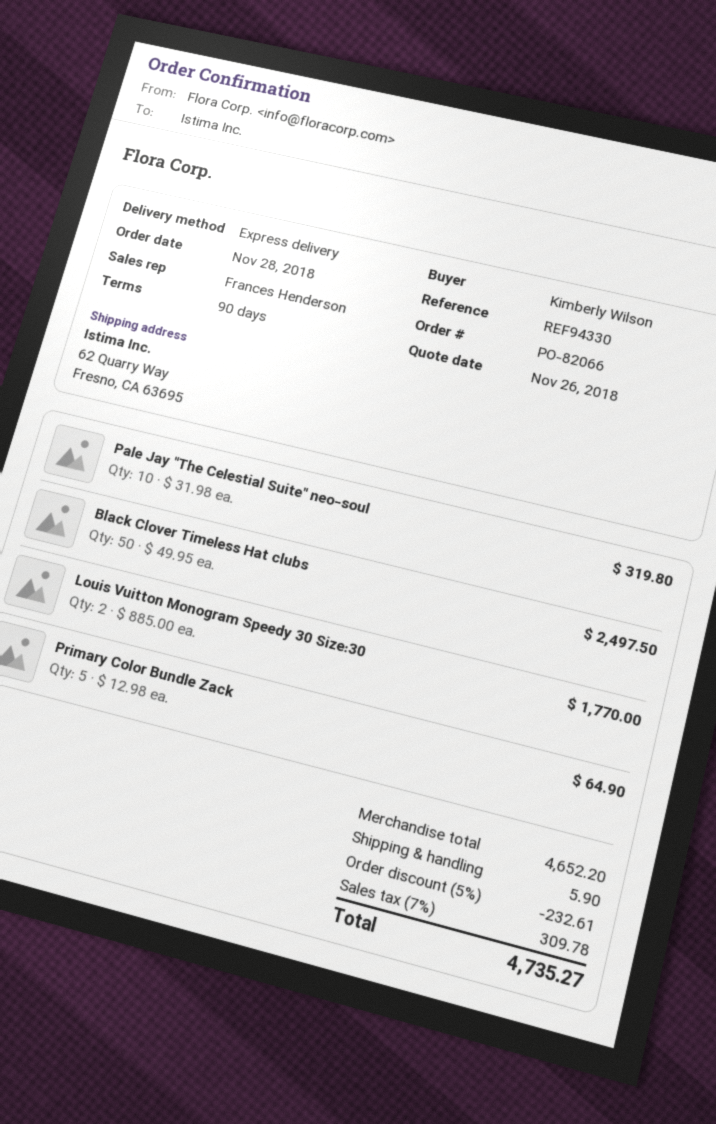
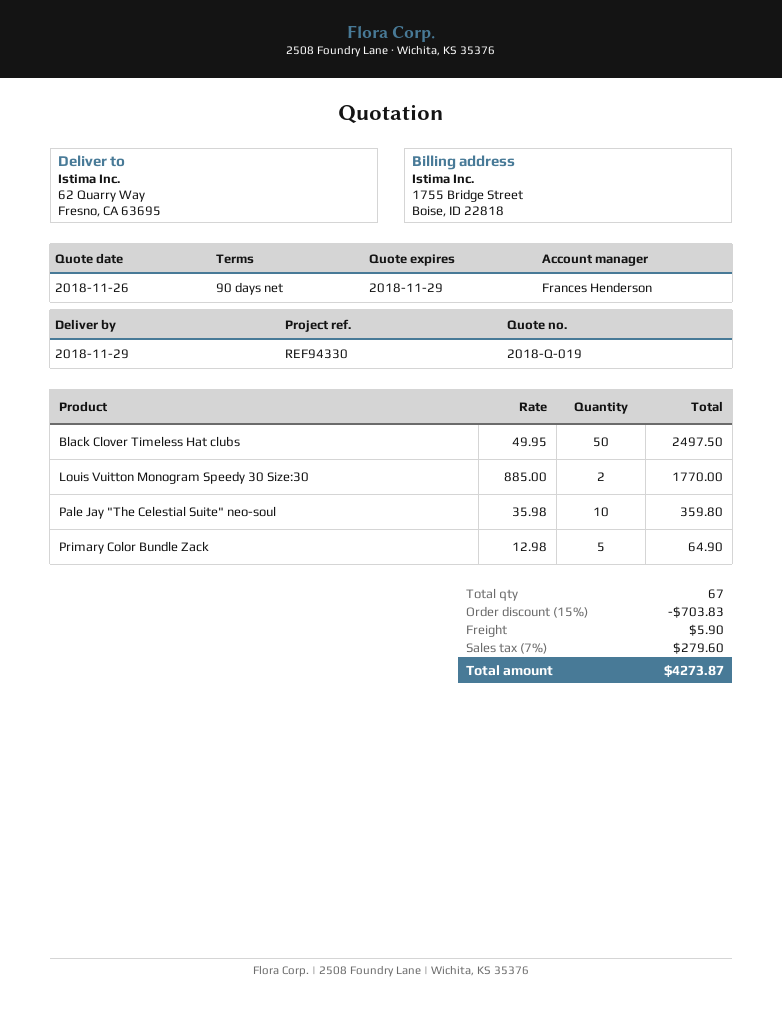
Pale Jay "The Celestial Suite" neo-soul: 10 x 31.98 = 319.80 -> 10 x 35.98 = 359.80
discount: 5% = 232.61 -> 15% = 703.83
tax: 7% = 309.78 -> 7% = 279.60
total: 4735.27 -> 4273.87

